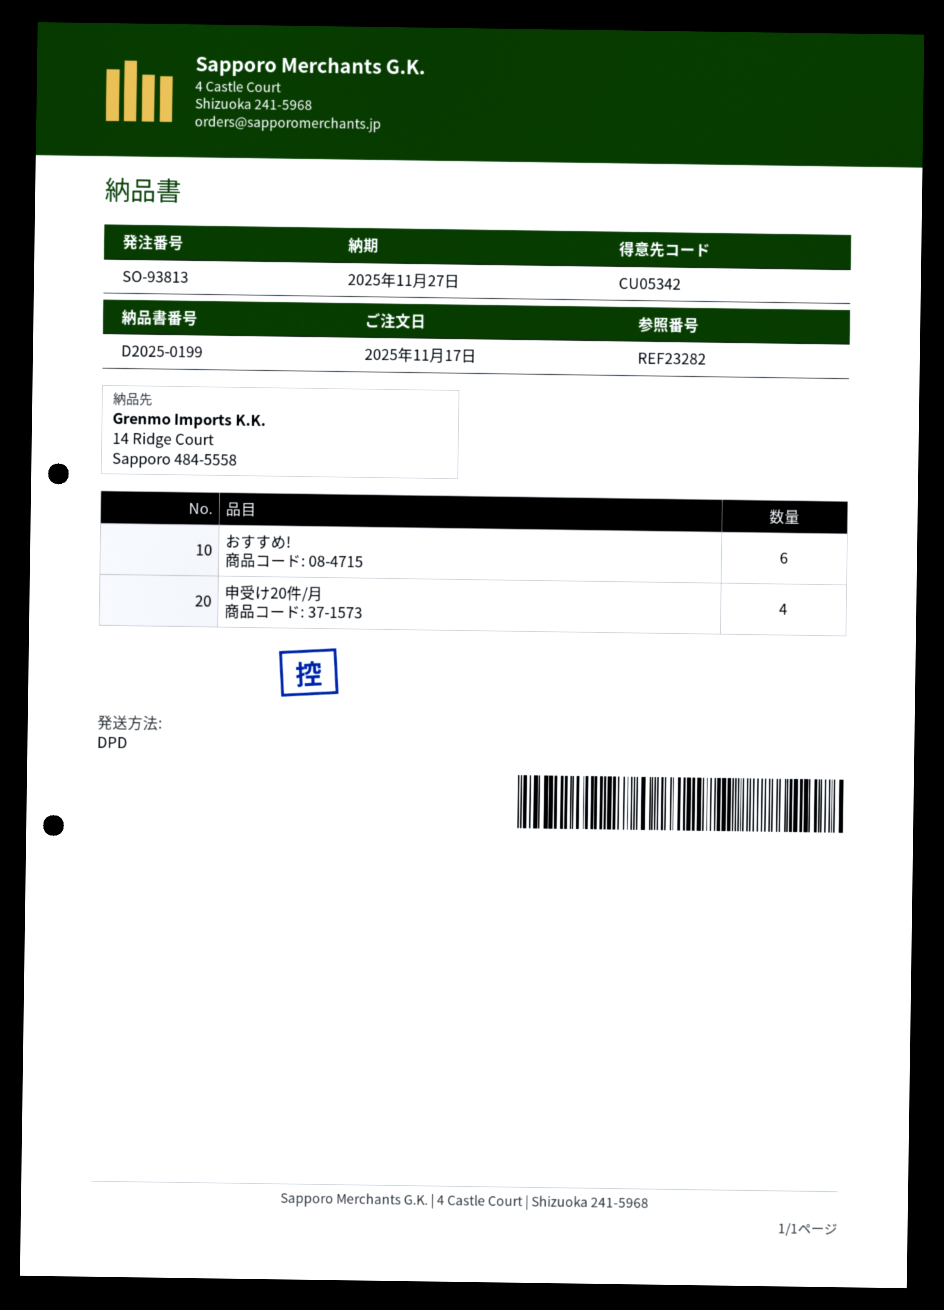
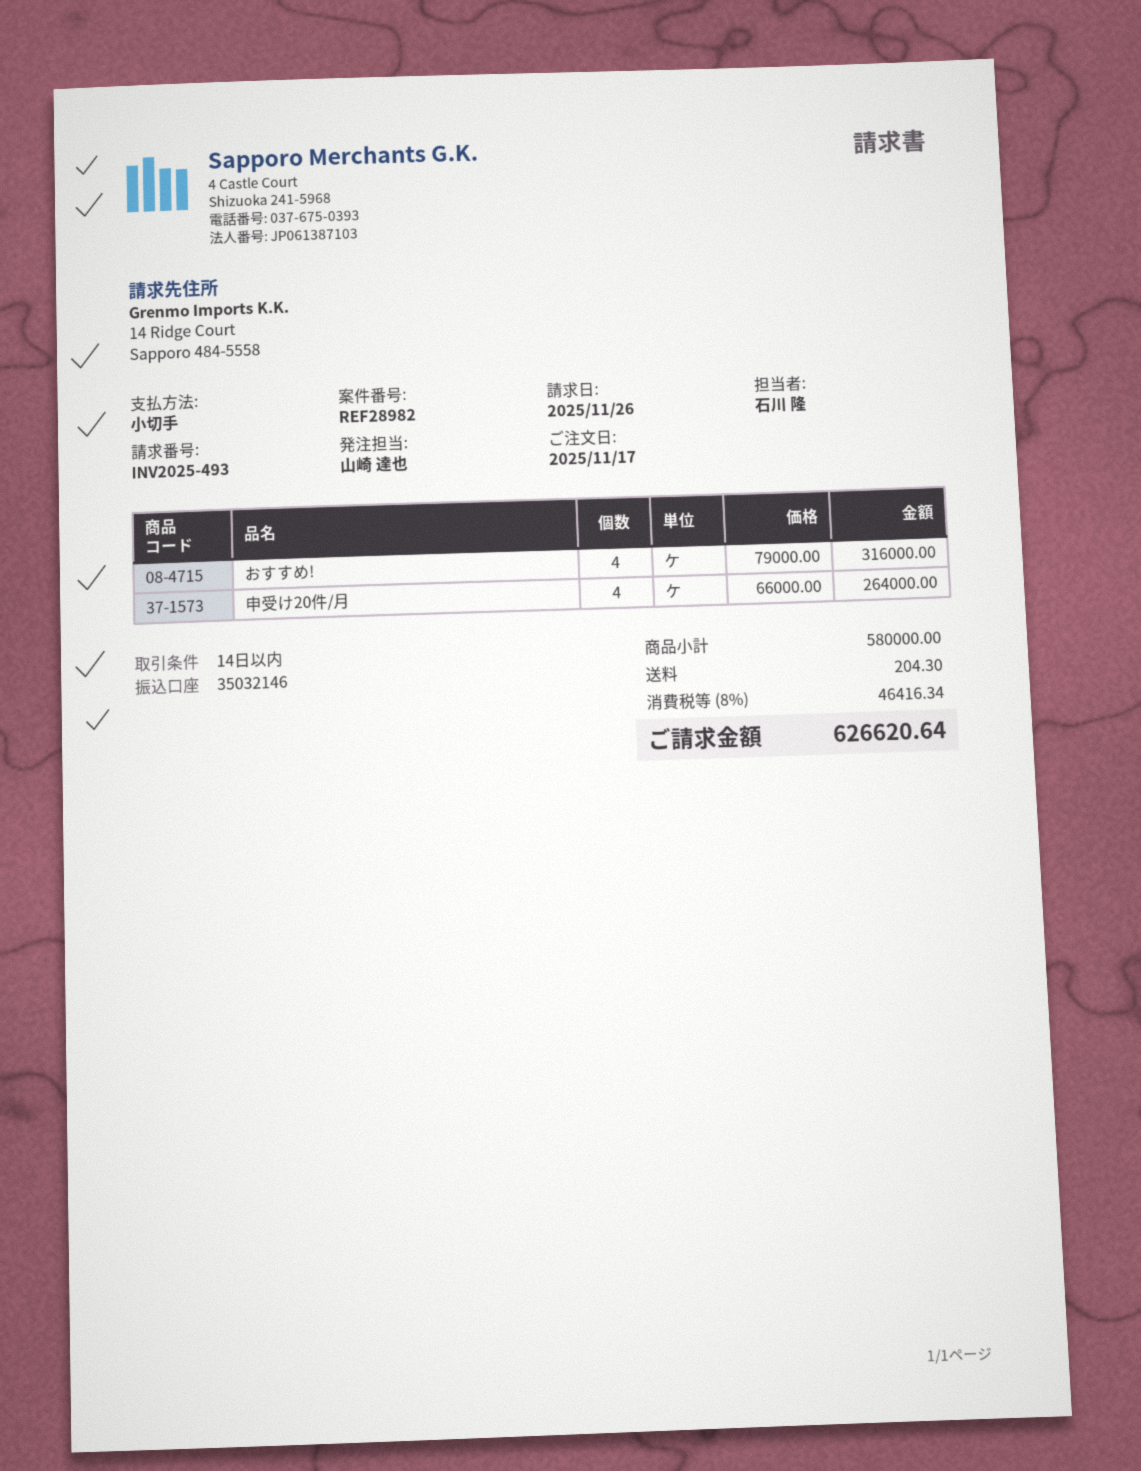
reference: REF23282 -> REF28982
おすすめ!: 6 -> 4

